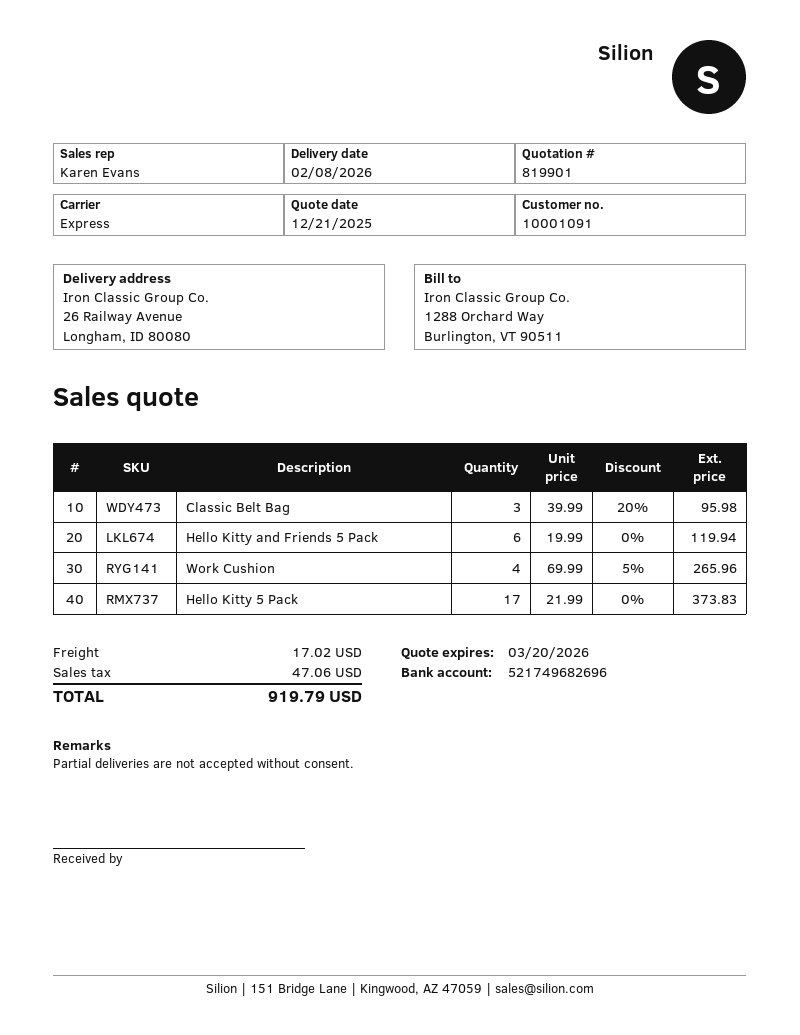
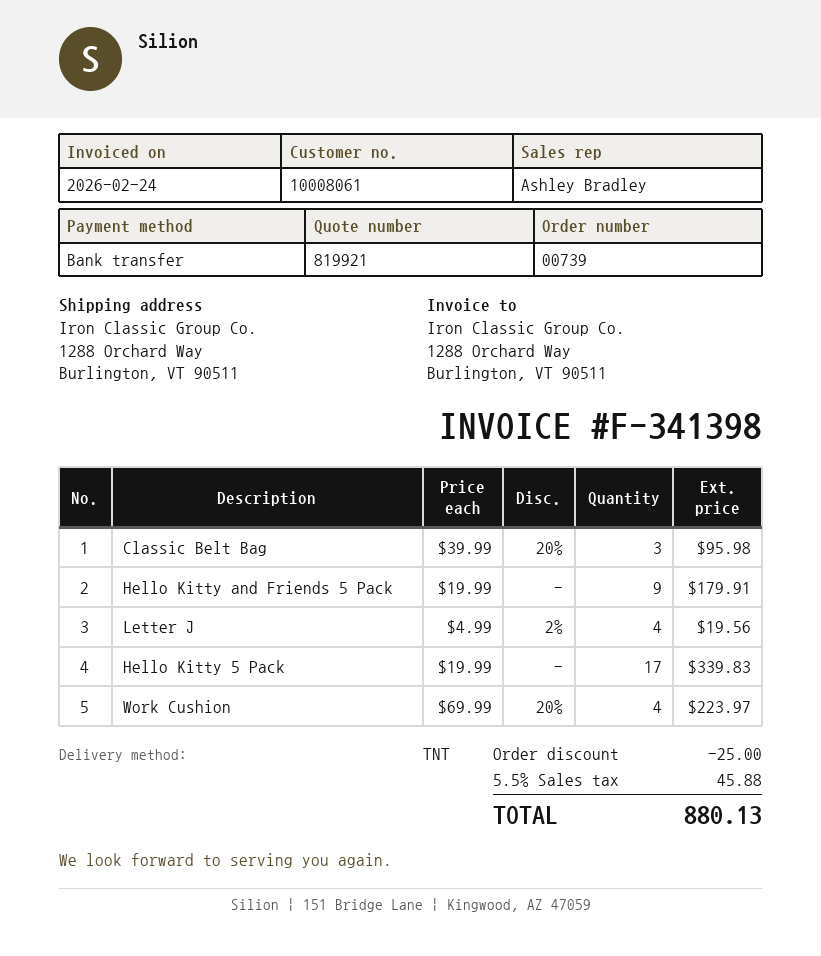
quote number: 819901 -> 819921
customer number: 10001091 -> 10008061
sales rep: Karen Evans -> Ashley Bradley
shipping method: express -> TNT
ship to: 26 Railway Avenue, Longham, ID 80080 -> 1288 Orchard Way, Burlington, VT 90511
Hello Kitty and Friends 5 Pack: 6 x 19.99 = 119.94 -> 9 x 19.99 = 179.91
Work Cushion: 4 x 69.99 - 5% = 265.96 -> 4 x 69.99 - 20% = 223.97
Hello Kitty 5 Pack: 17 x 21.99 = 373.83 -> 17 x 19.99 = 339.83
Letter J: none -> 4 x 4.99 - 2% = 19.56
discount: none -> 25.00
shipping: 17.02 -> none
tax: 47.06 -> 45.88
total: 919.79 -> 880.13

